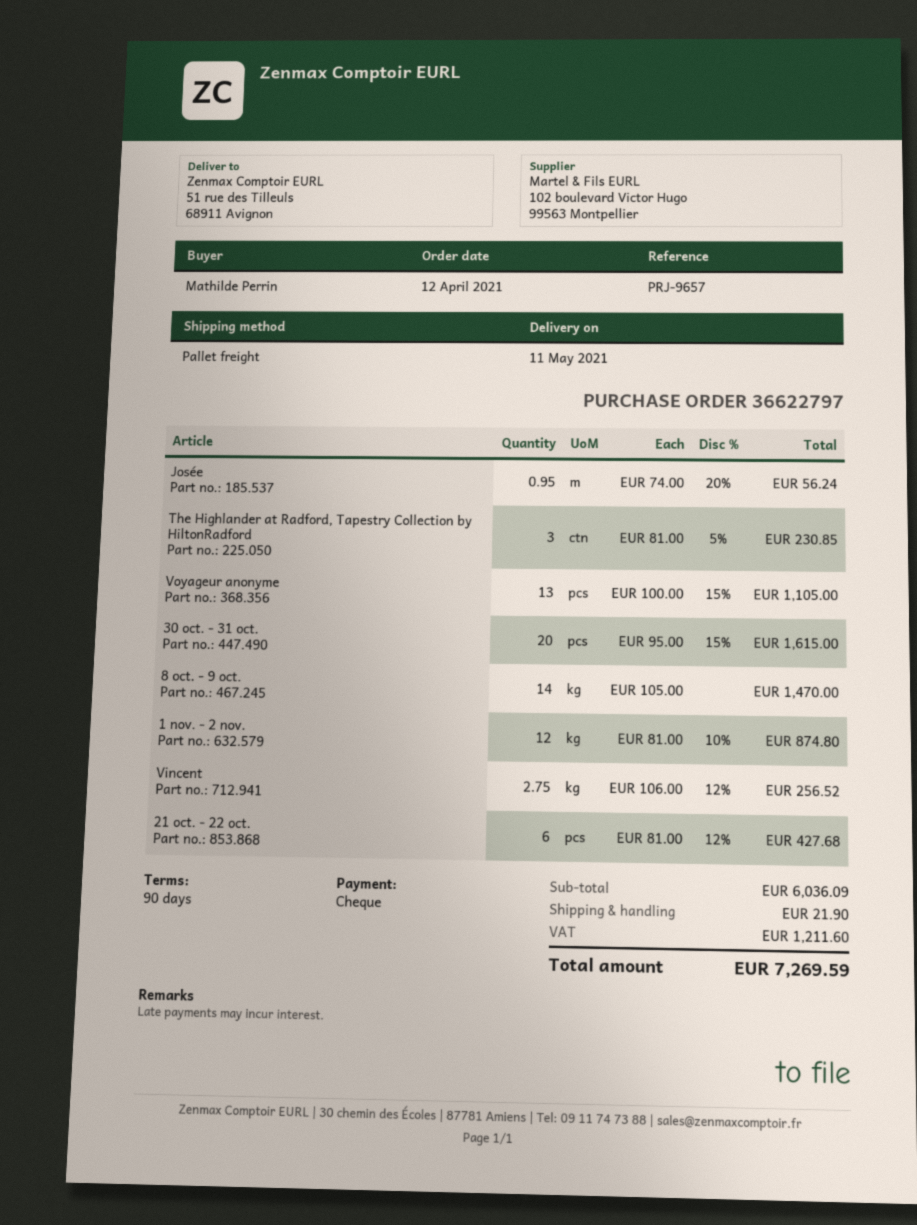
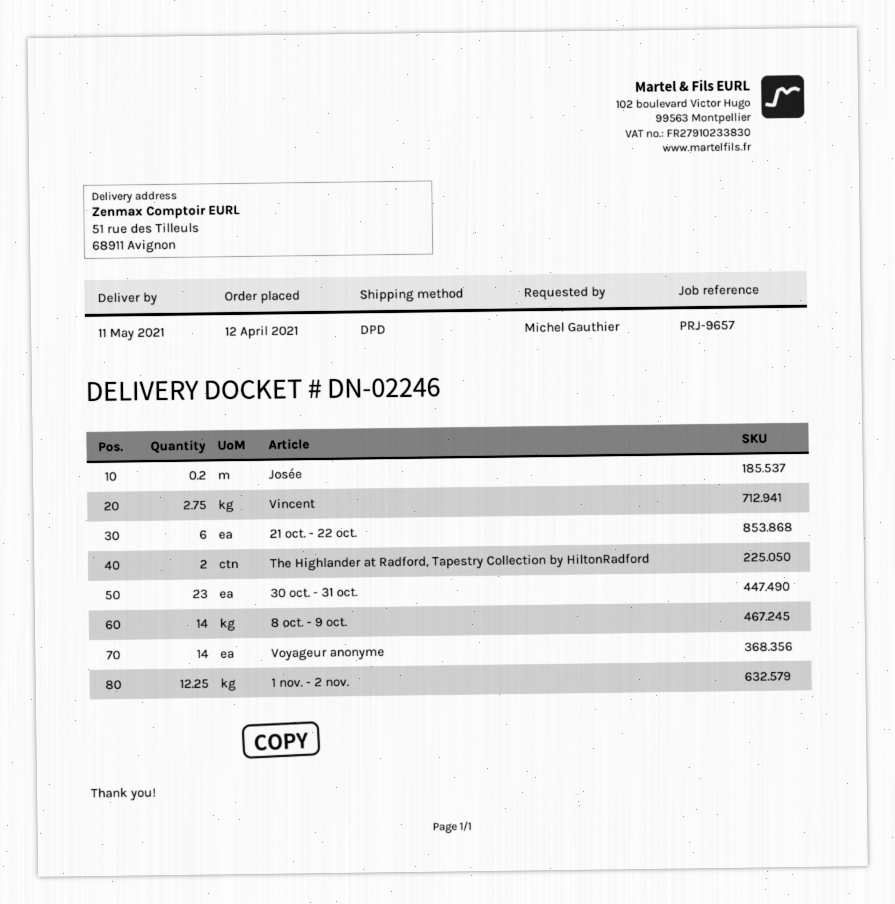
ordered by: Mathilde Perrin -> Michel Gauthier
shipping method: pallet freight -> DPD
Josée: 0.95 -> 0.2
The Highlander at Radford, Tapestry Collection by HiltonRadford: 3 -> 2
Voyageur anonyme: 13 -> 14
30 oct. - 31 oct.: 20 -> 23
1 nov. - 2 nov.: 12 -> 12.25

